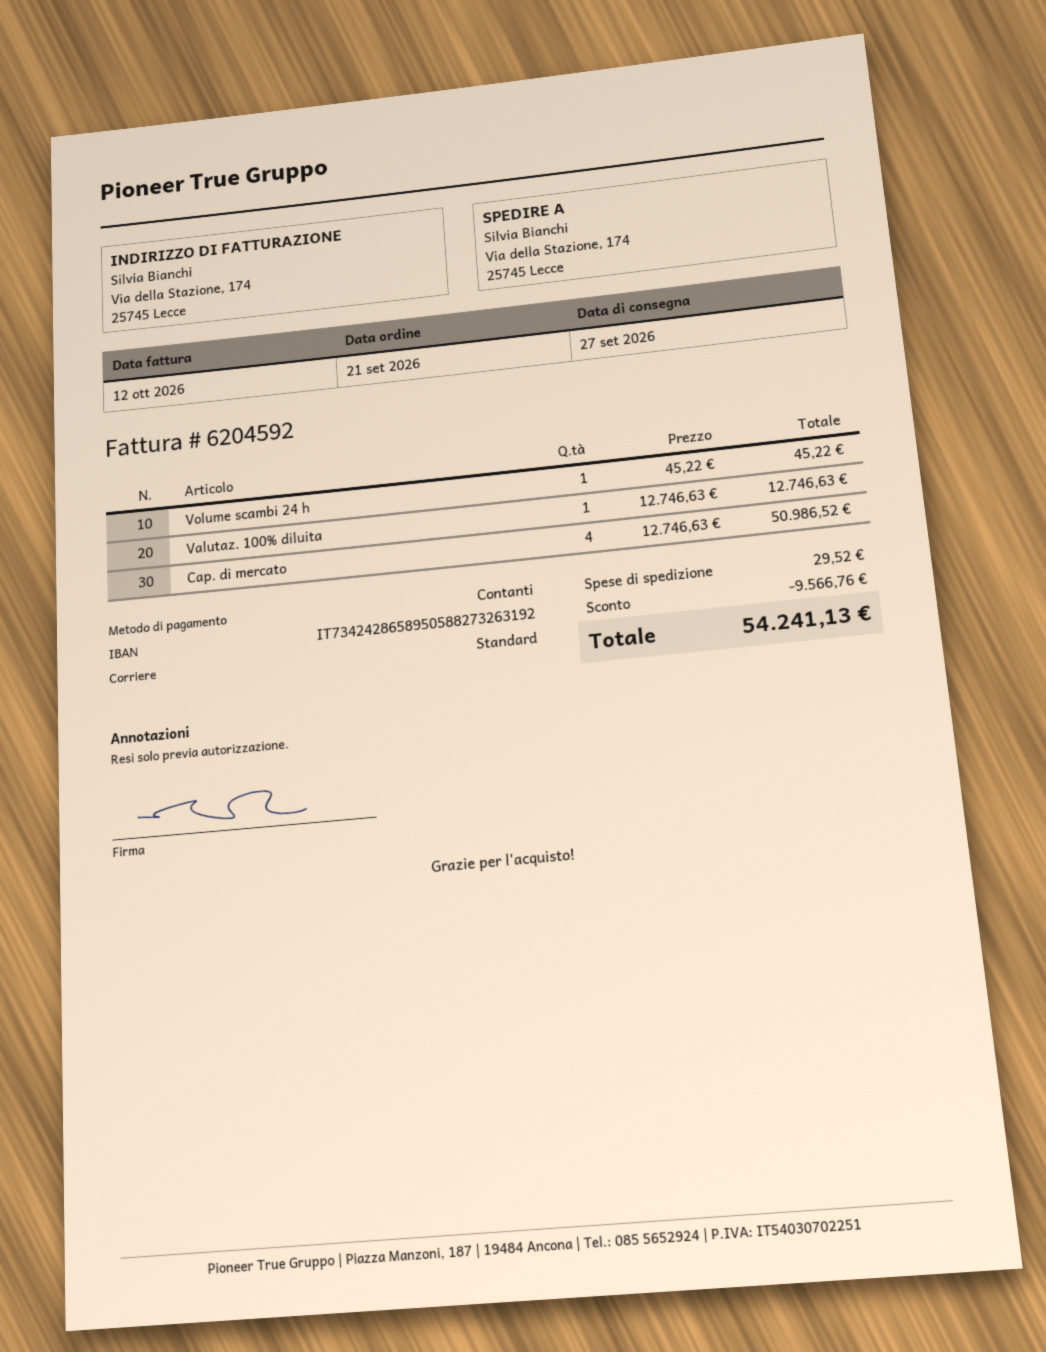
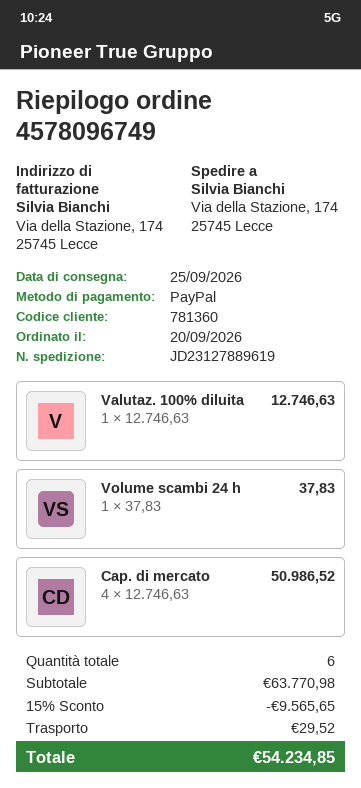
order date: 2026-09-21 -> 2026-09-20
delivery date: 2026-09-27 -> 2026-09-25
payment method: cash -> PayPal
Volume scambi 24 h: 1 x 45.22 = 45.22 -> 1 x 37.83 = 37.83
discount: 9566.76 -> 9565.65
total: 54241.13 -> 54234.85

